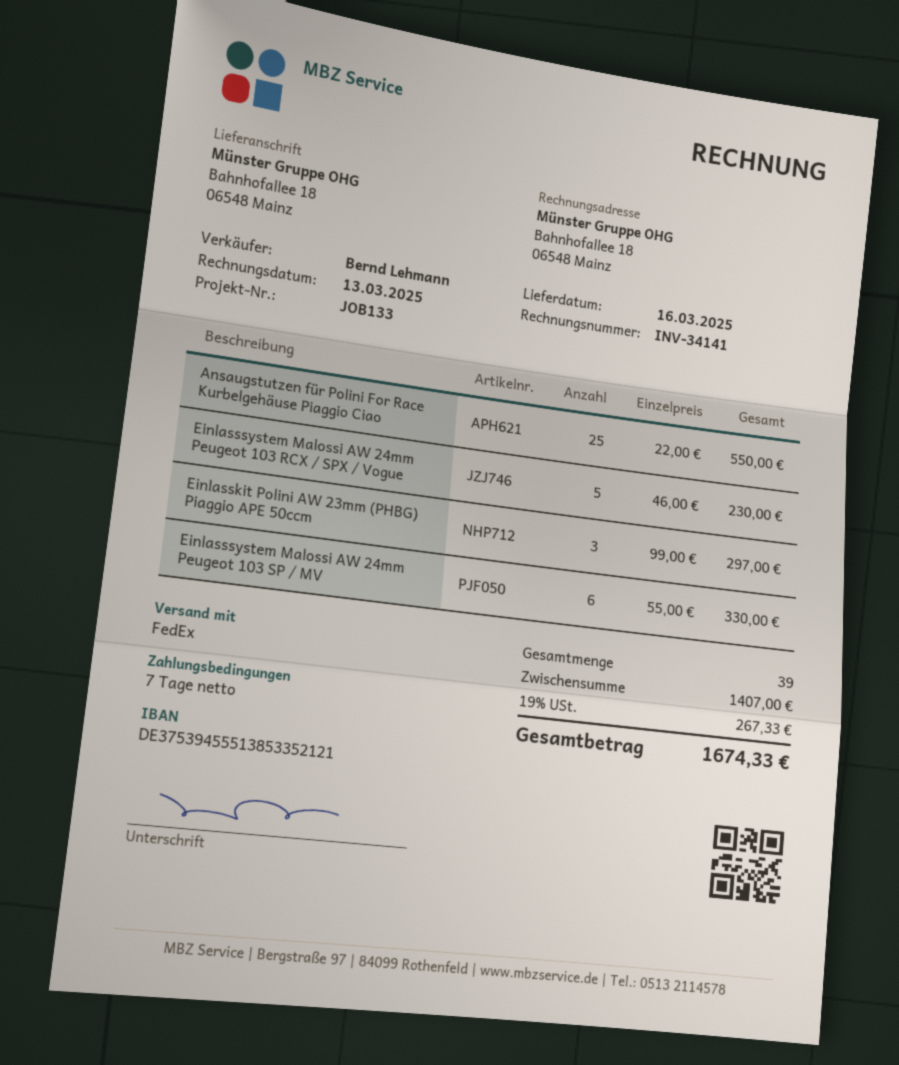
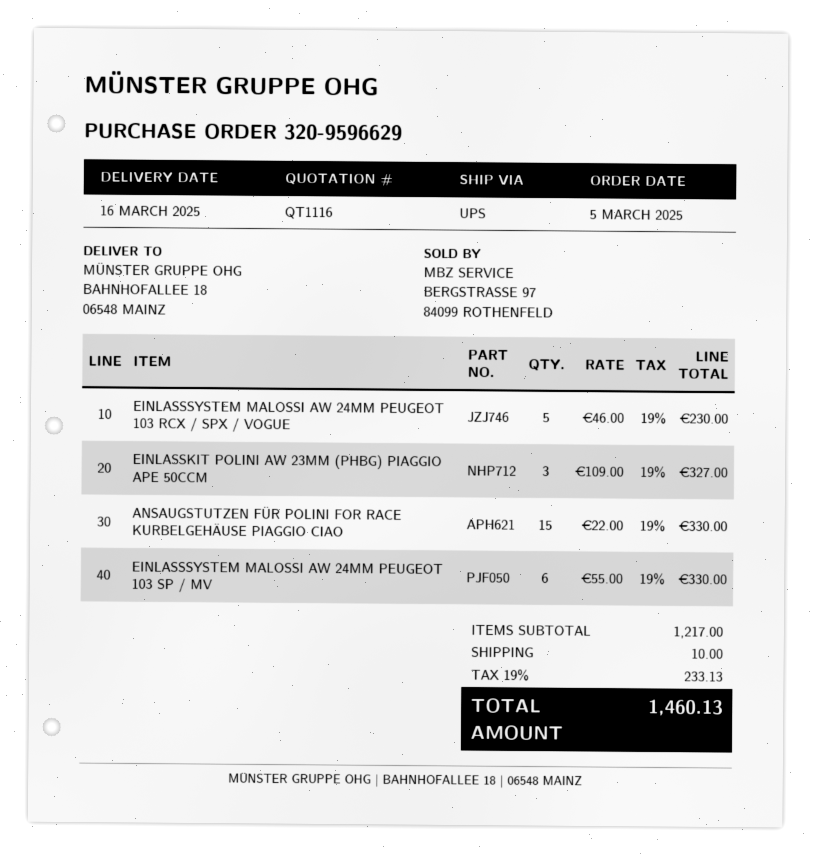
shipping method: FedEx -> UPS
Ansaugstutzen für Polini For Race Kurbelgehäuse Piaggio Ciao: 25 x 22.00 = 550.00 -> 15 x 22.00 = 330.00
Einlasskit Polini AW 23mm (PHBG) Piaggio APE 50ccm: 3 x 99.00 = 297.00 -> 3 x 109.00 = 327.00
subtotal: 1407.00 -> 1217.00
shipping: none -> 10.00
tax: 19% = 267.33 -> 19% = 233.13
total: 1674.33 -> 1460.13

